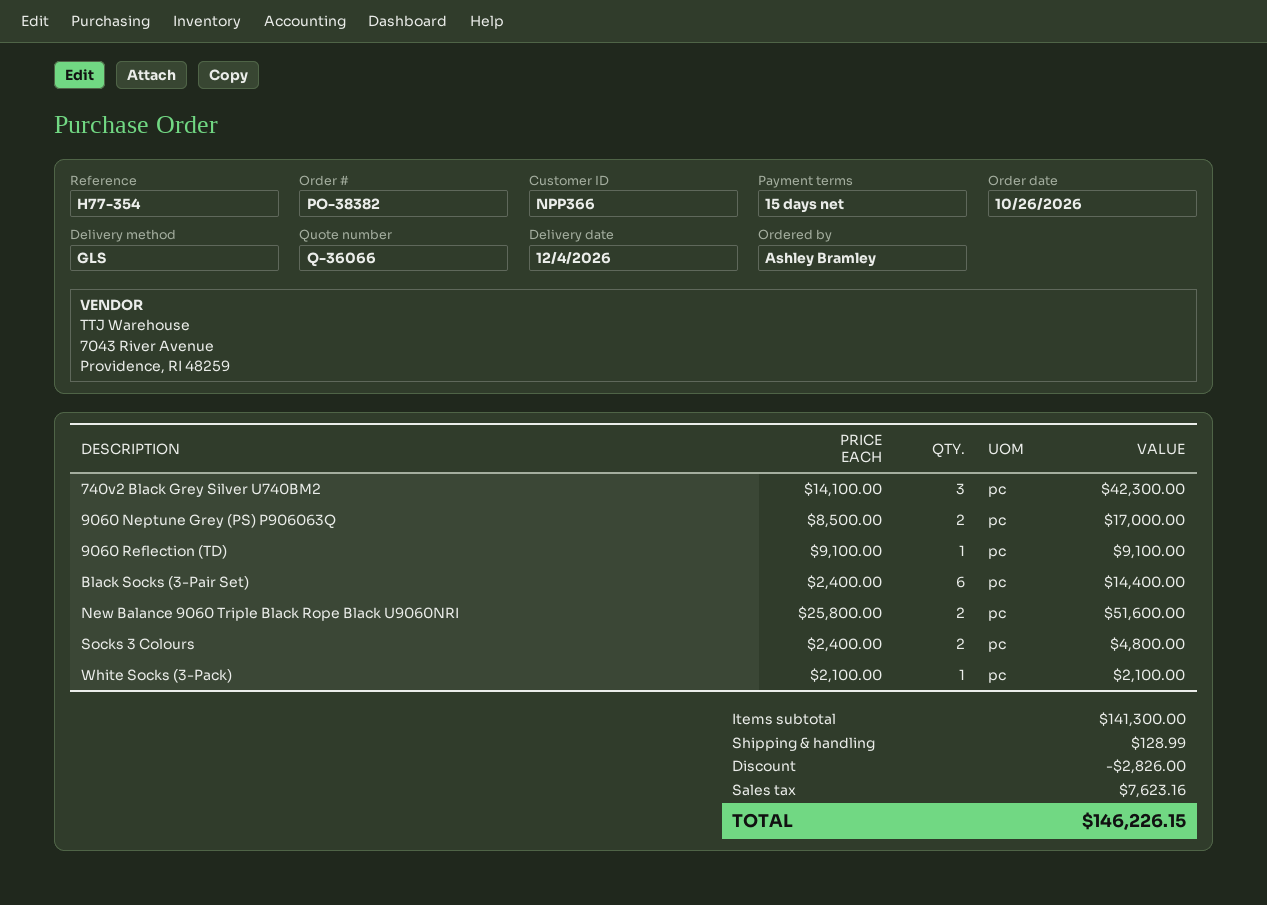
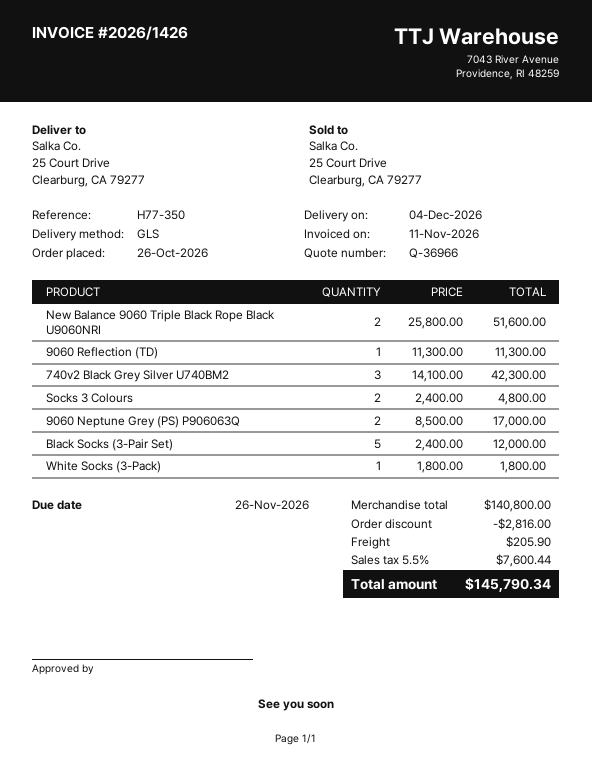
quote number: Q-36066 -> Q-36966
reference: H77-354 -> H77-350
9060 Reflection (TD): 1 x 9100.00 = 9100.00 -> 1 x 11300.00 = 11300.00
Black Socks (3-Pair Set): 6 x 2400.00 = 14400.00 -> 5 x 2400.00 = 12000.00
White Socks (3-Pack): 1 x 2100.00 = 2100.00 -> 1 x 1800.00 = 1800.00
subtotal: 141300.00 -> 140800.00
discount: 2826.00 -> 2816.00
shipping: 128.99 -> 205.90
tax: 7623.16 -> 7600.44
total: 146226.15 -> 145790.34

